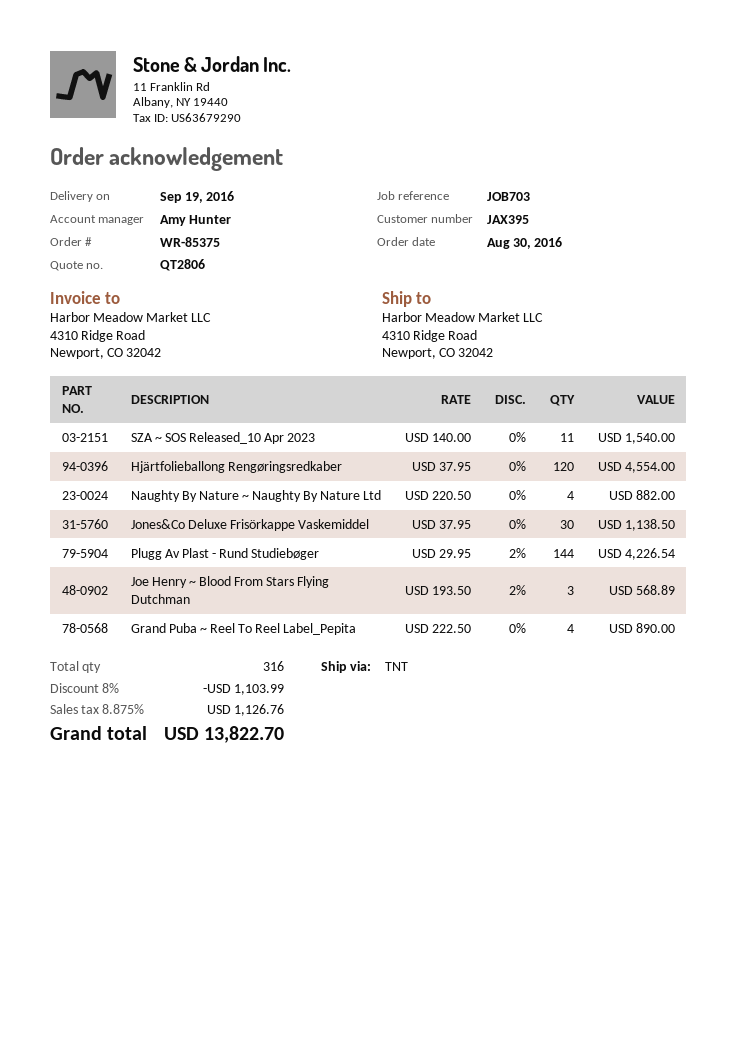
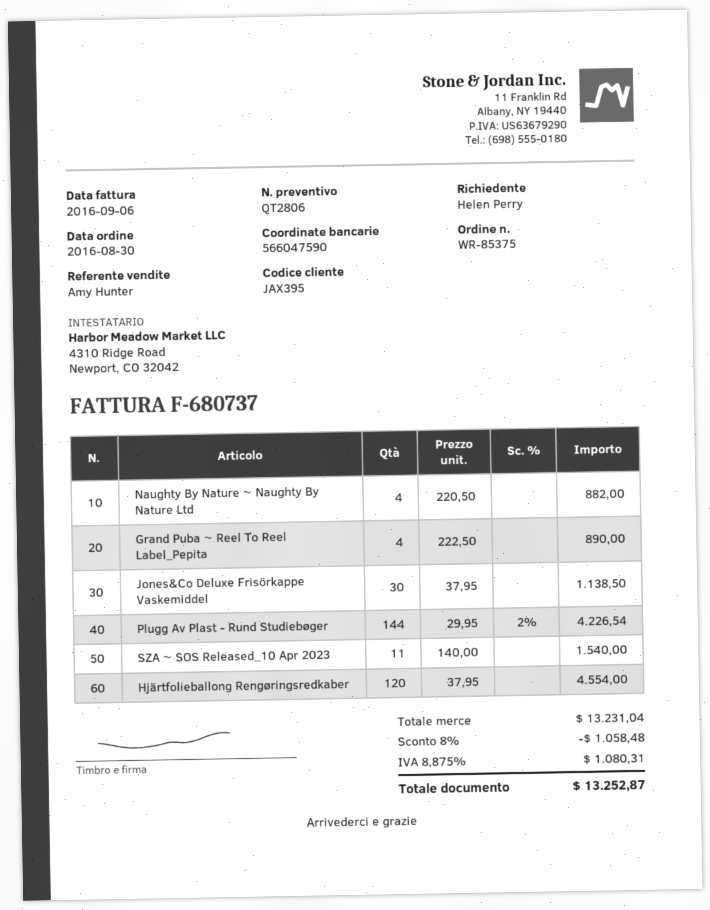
Joe Henry ~ Blood From Stars Flying Dutchman: 3 x 193.50 - 2% = 568.89 -> none
discount: 8% = 1103.99 -> 8% = 1058.48
tax: 8.875% = 1126.76 -> 8.875% = 1080.31
total: 13822.70 -> 13252.87

